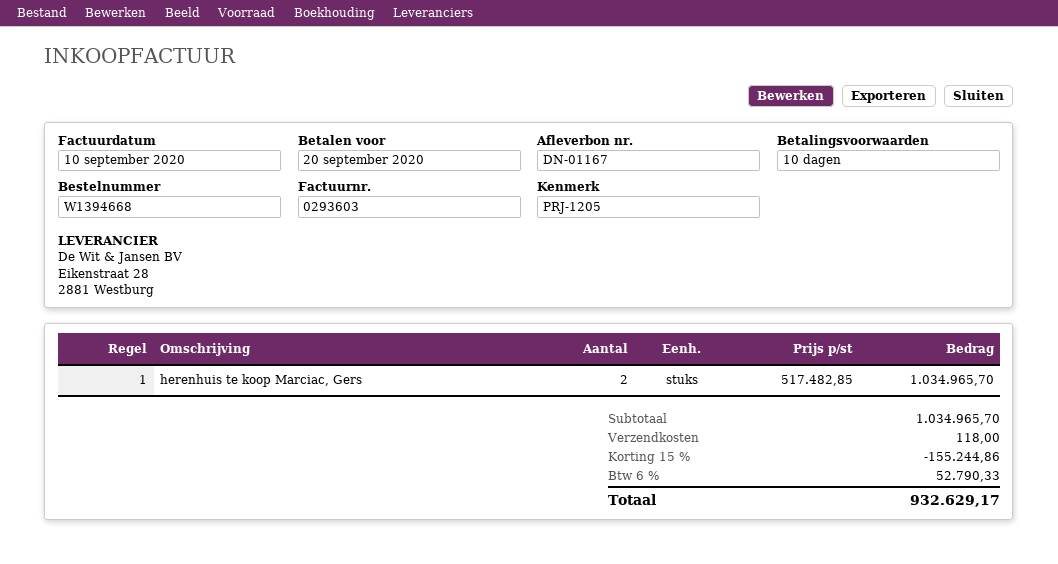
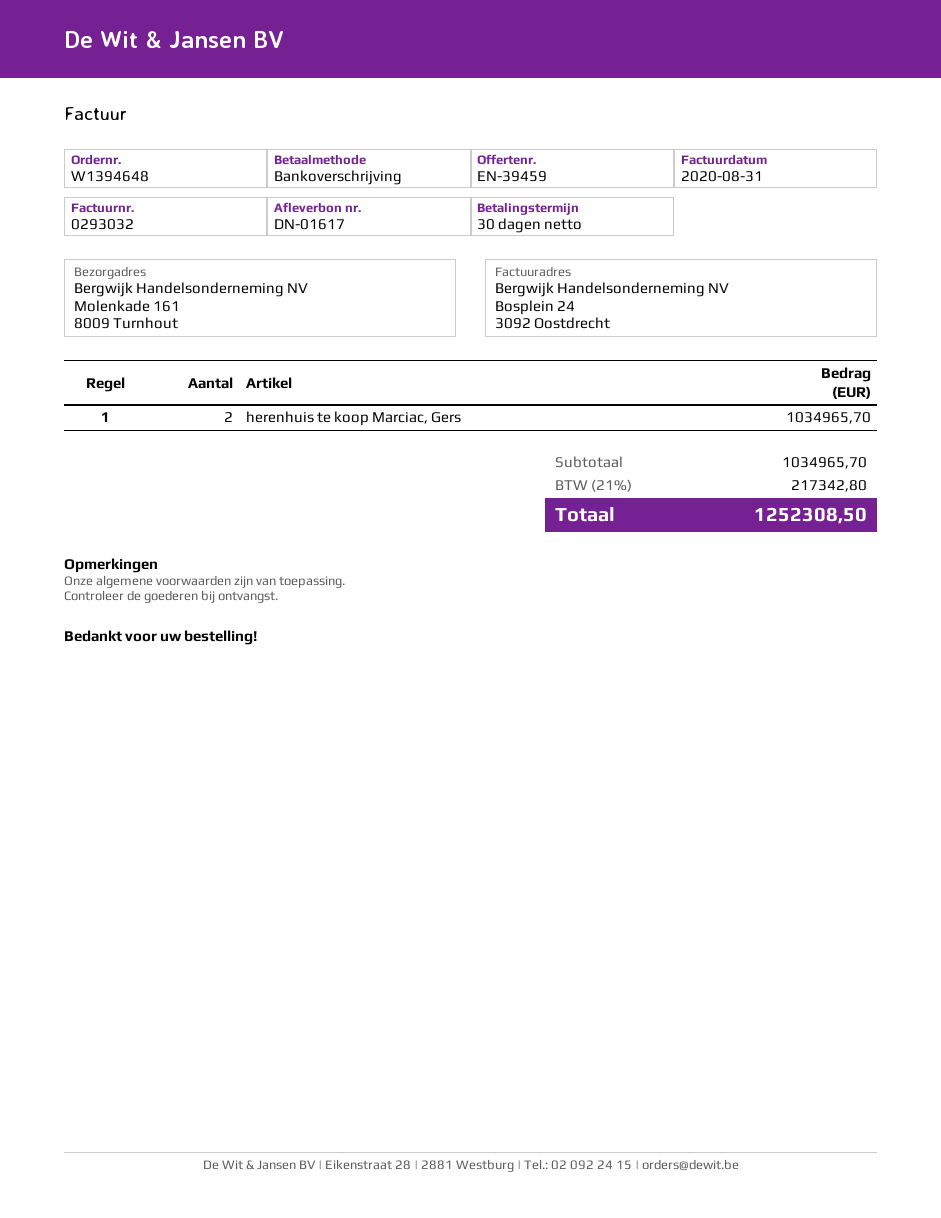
order number: W1394668 -> W1394648
delivery note number: DN-01167 -> DN-01617
invoice number: 0293603 -> 0293032
invoice date: 2020-09-10 -> 2020-08-31
payment terms: 10 days -> 30 days
discount: 15% = 155244.86 -> none
shipping: 118.00 -> none
tax: 6% = 52790.33 -> 21% = 217342.80
total: 932629.17 -> 1252308.50

